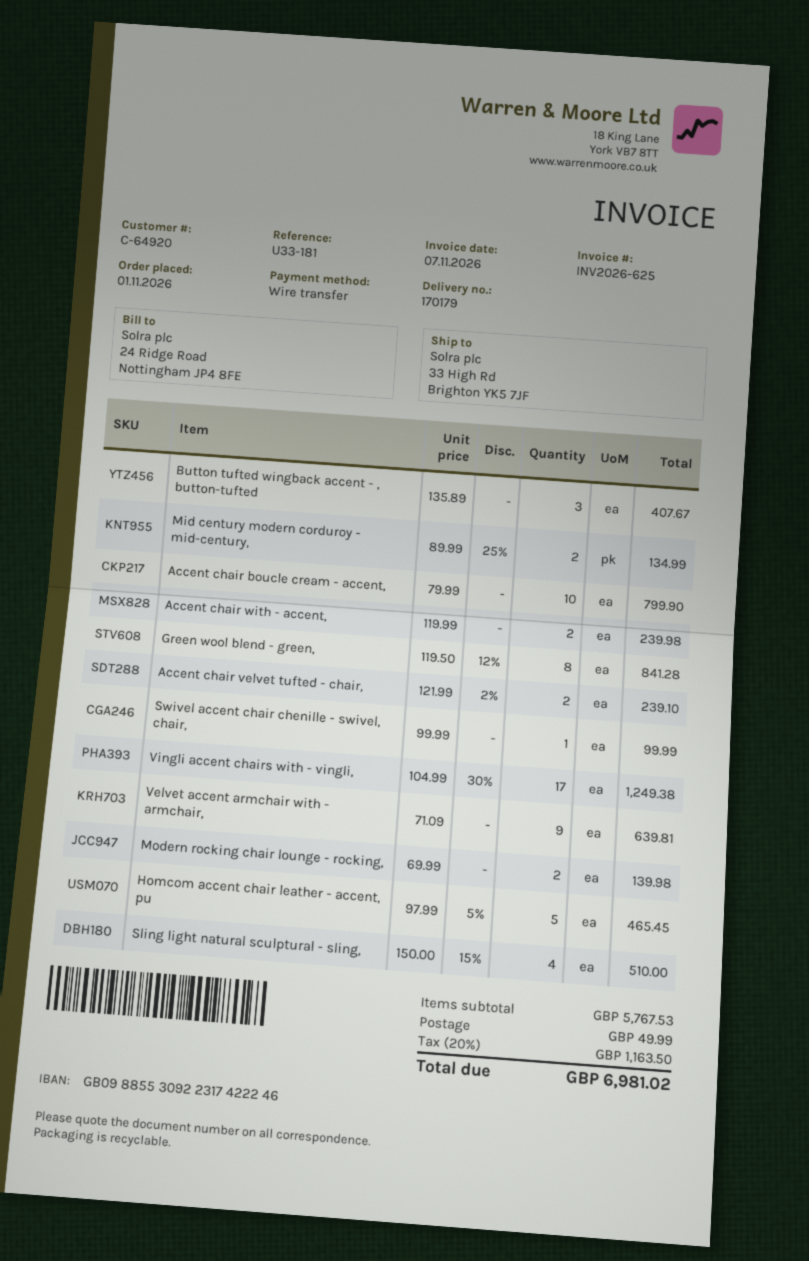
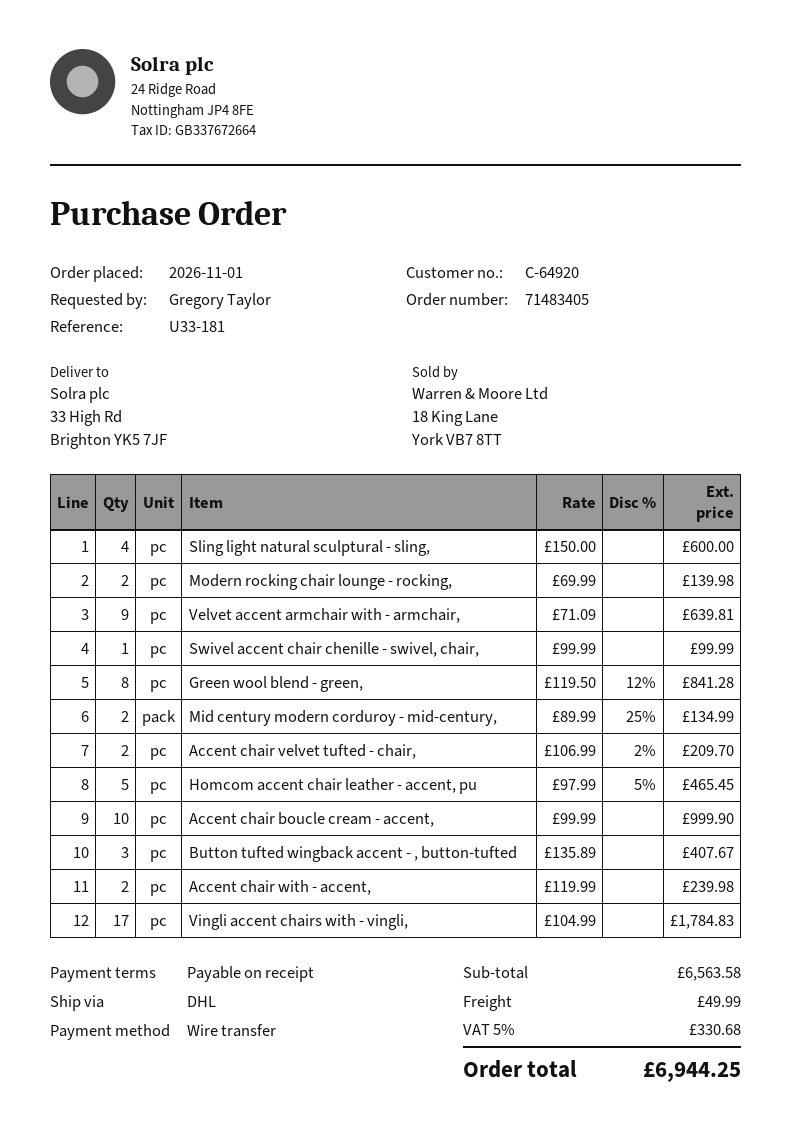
Accent chair boucle cream - accent,: 10 x 79.99 = 799.90 -> 10 x 99.99 = 999.90
Accent chair velvet tufted - chair,: 2 x 121.99 - 2% = 239.10 -> 2 x 106.99 - 2% = 209.70
Vingli accent chairs with - vingli,: 17 x 104.99 - 30% = 1249.38 -> 17 x 104.99 = 1784.83
Sling light natural sculptural - sling,: 4 x 150.00 - 15% = 510.00 -> 4 x 150.00 = 600.00
subtotal: 5767.53 -> 6563.58
tax: 20% = 1163.50 -> 5% = 330.68
total: 6981.02 -> 6944.25

